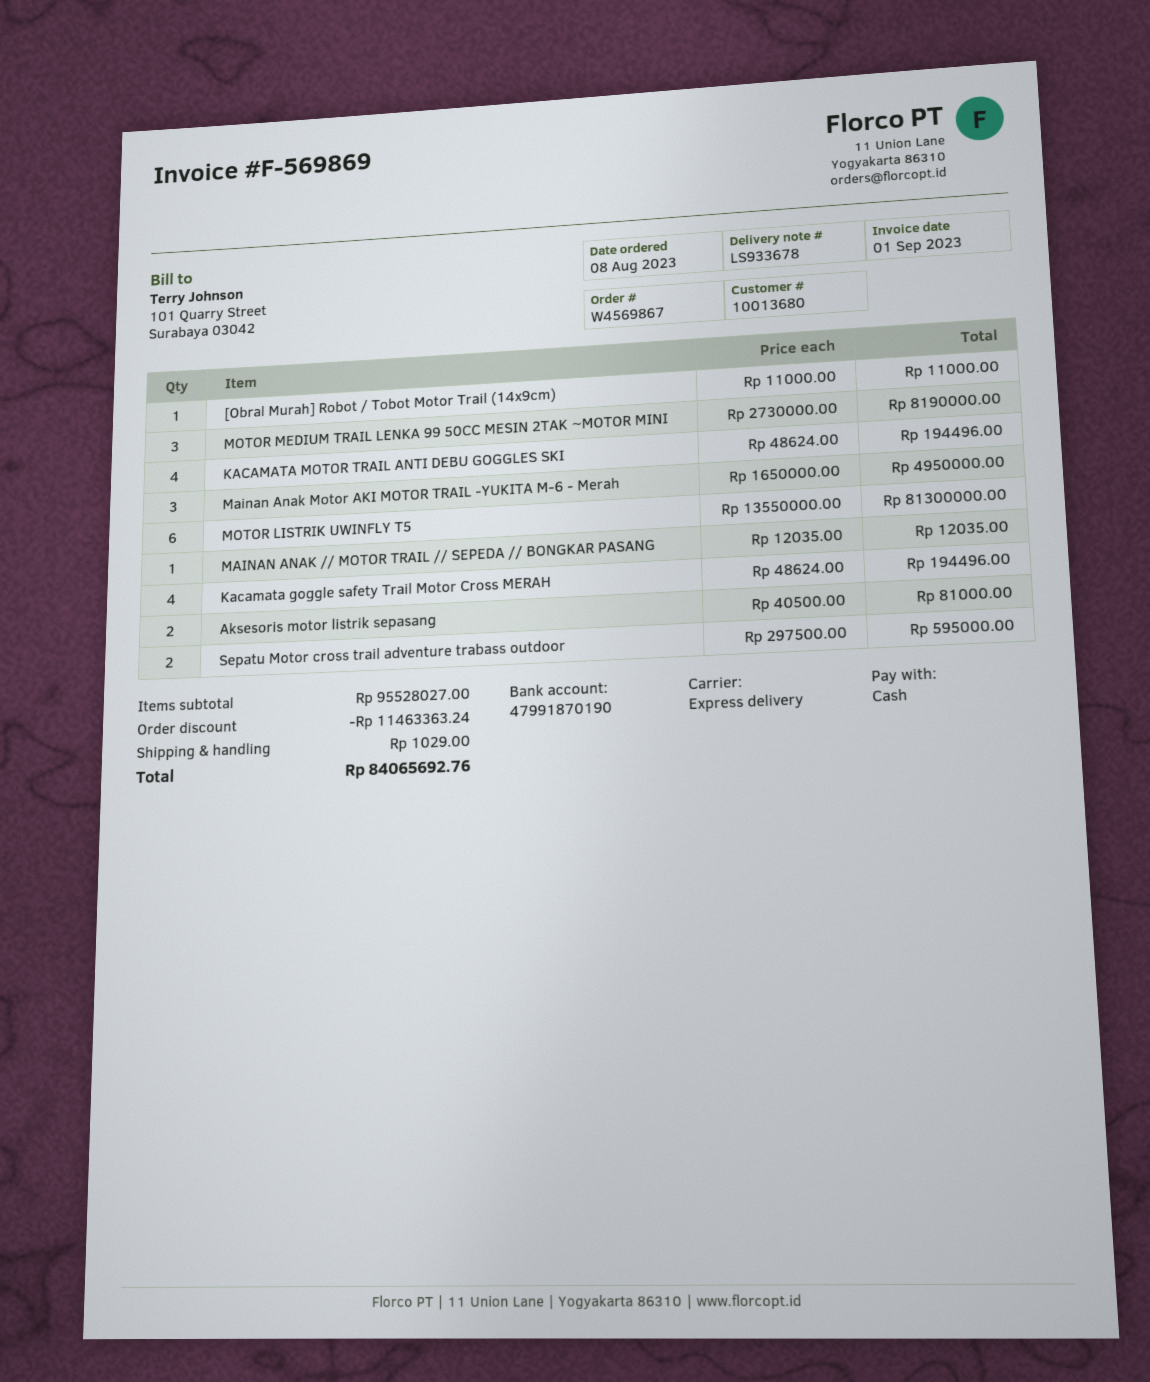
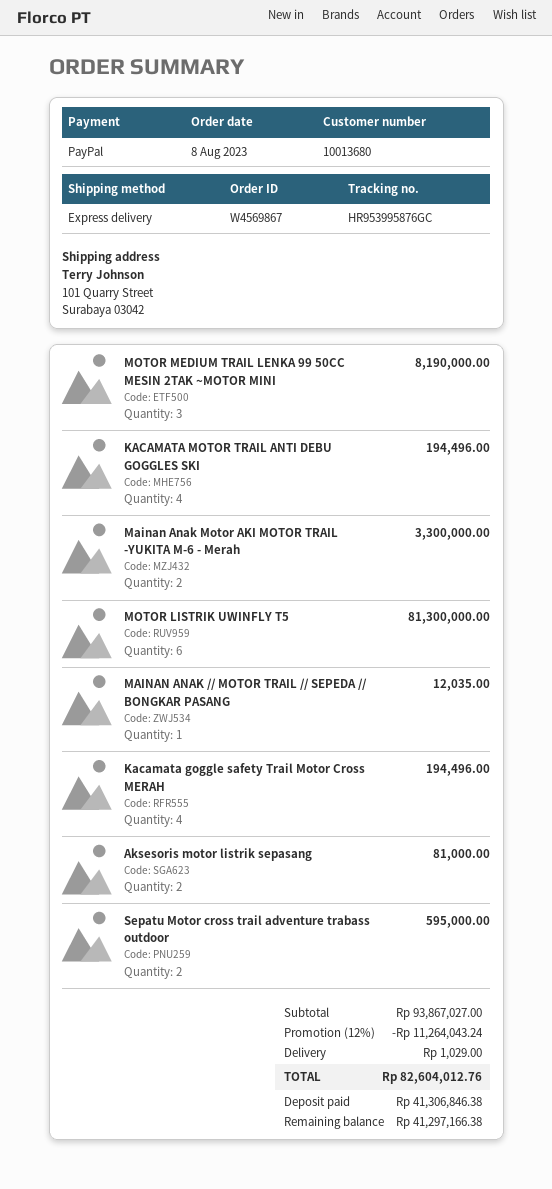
payment method: cash -> PayPal
[Obral Murah] Robot / Tobot Motor Trail (14x9cm): 1 for 11000.00 -> none
Mainan Anak Motor AKI MOTOR TRAIL -YUKITA M-6 - Merah: 3 for 4950000.00 -> 2 for 3300000.00
subtotal: 95528027.00 -> 93867027.00
discount: 11463363.24 -> 11264043.24
total: 84065692.76 -> 82604012.76

